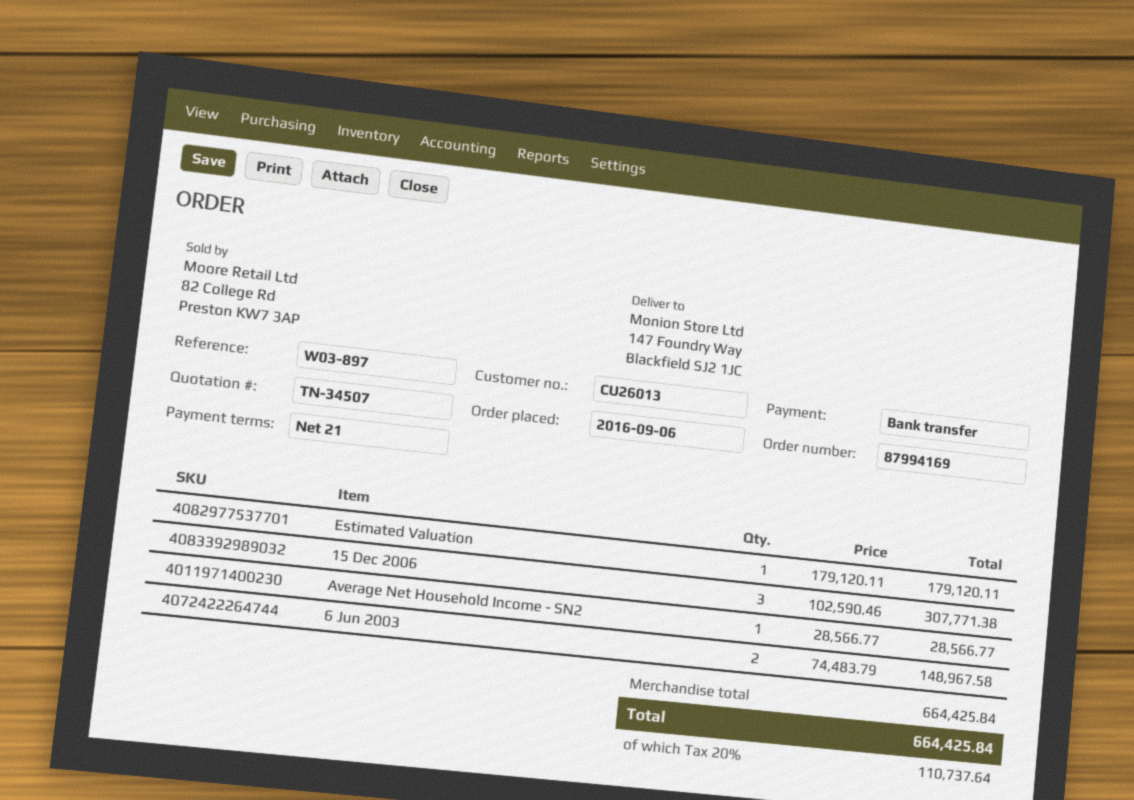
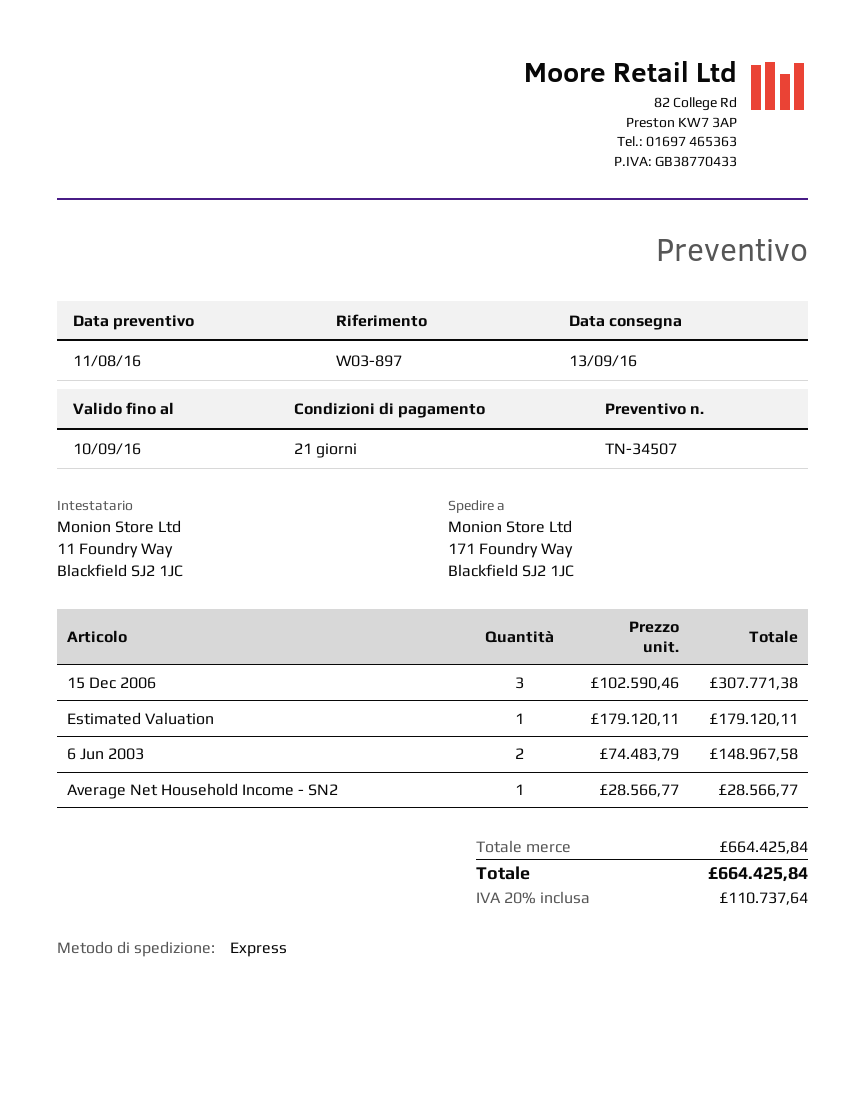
ship to: 147 Foundry Way, Blackfield SJ2 1JC -> 171 Foundry Way, Blackfield SJ2 1JC

